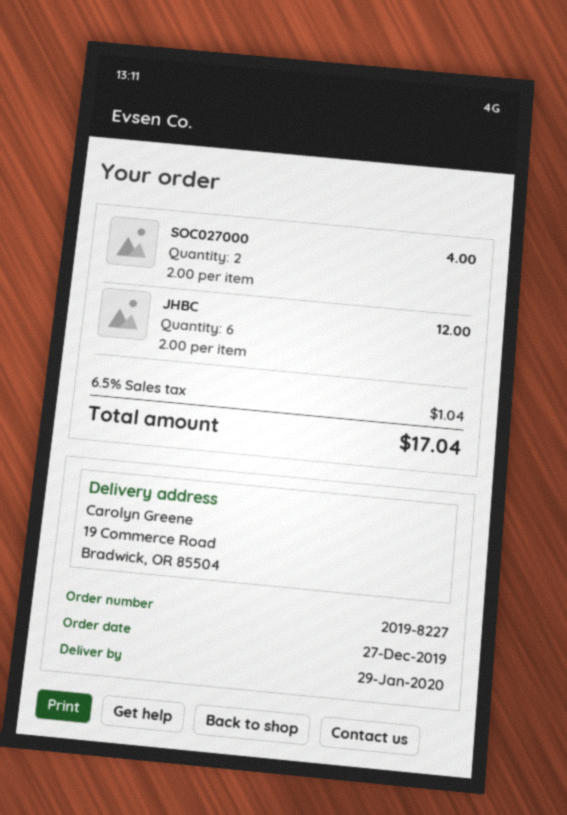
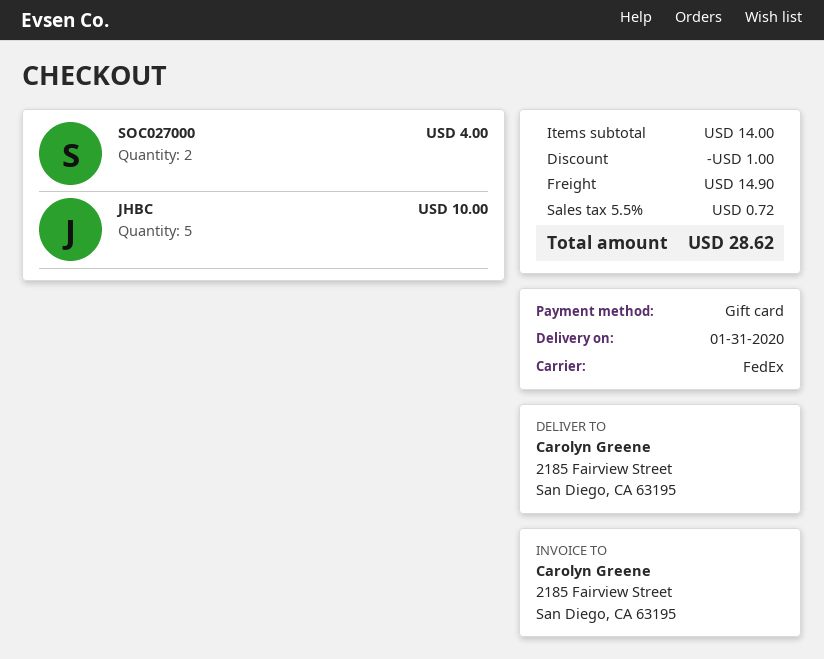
delivery date: 2020-01-29 -> 2020-01-31
ship to: 19 Commerce Road, Bradwick, OR 85504 -> 2185 Fairview Street, San Diego, CA 63195
JHBC: 6 for 12.00 -> 5 for 10.00
discount: none -> 1.00
shipping: none -> 14.90
tax: 6.5% = 1.04 -> 5.5% = 0.72
total: 17.04 -> 28.62

